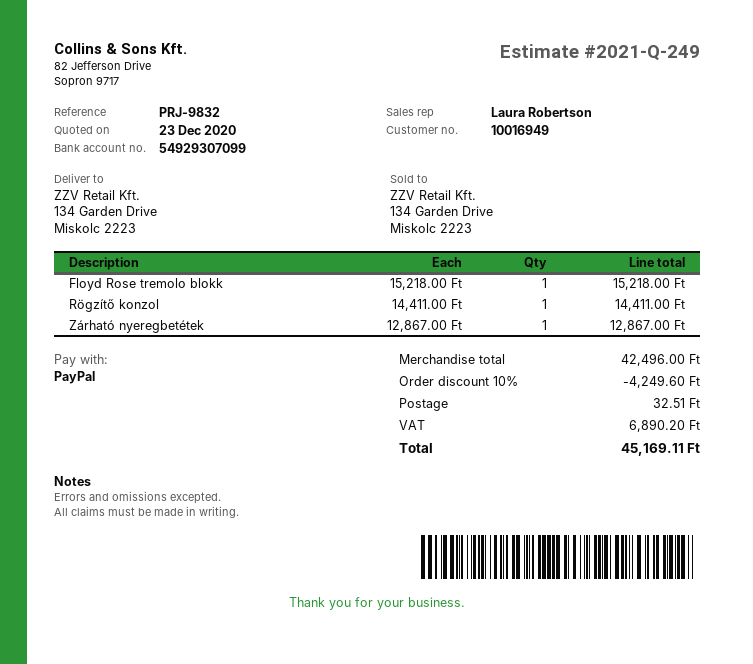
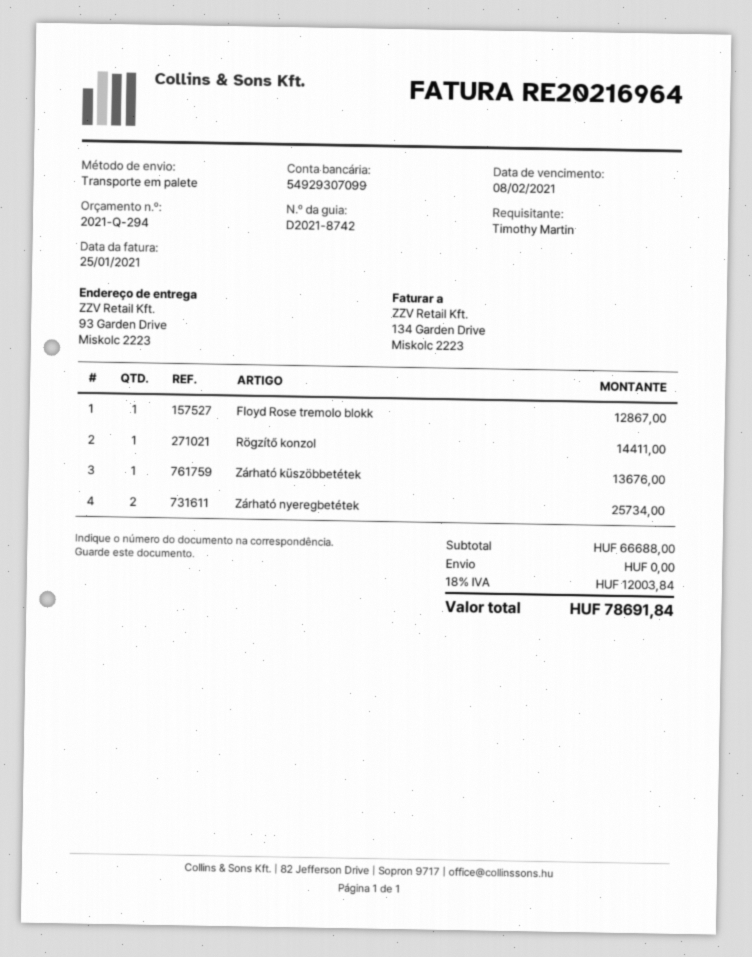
quote number: 2021-Q-249 -> 2021-Q-294
ship to: 134 Garden Drive, Miskolc 2223 -> 93 Garden Drive, Miskolc 2223
Floyd Rose tremolo blokk: 1 for 15218.00 -> 1 for 12867.00
Zárható nyeregbetétek: 1 for 12867.00 -> 2 for 25734.00
Zárható küszöbbetétek: none -> 1 for 13676.00
subtotal: 42496.00 -> 66688.00
discount: 10% = 4249.60 -> none
shipping: 32.51 -> 0.00
tax: 6890.20 -> 12003.84
total: 45169.11 -> 78691.84

